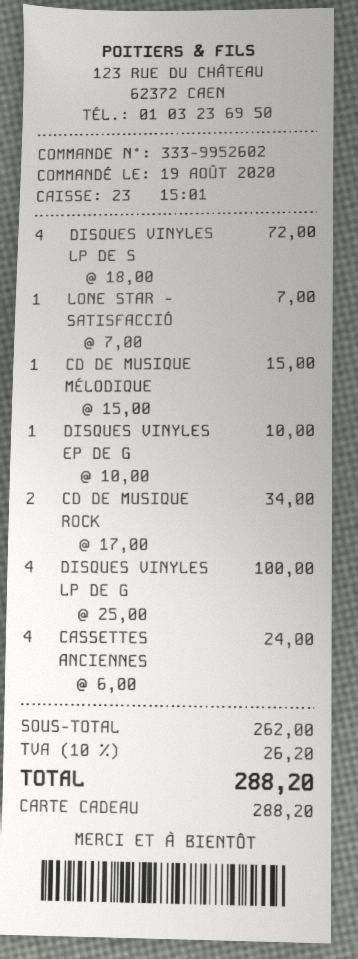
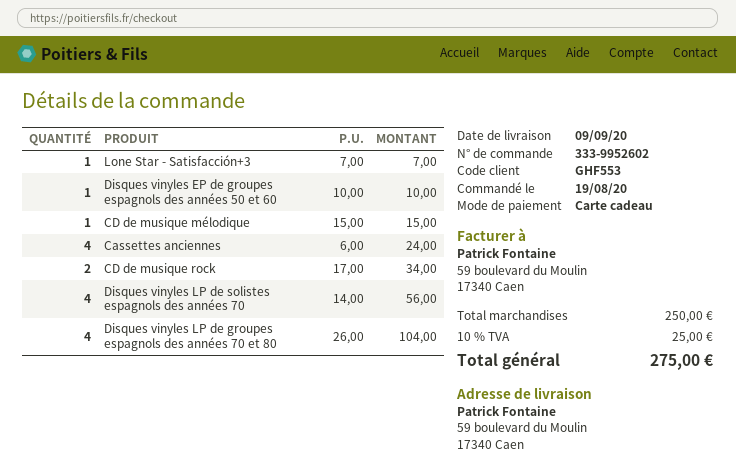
DISQUES VINYLES LP DE S: 4 x 18.00 = 72.00 -> 4 x 14.00 = 56.00
DISQUES VINYLES LP DE G: 4 x 25.00 = 100.00 -> 4 x 26.00 = 104.00
subtotal: 262.00 -> 250.00
tax: 10% = 26.20 -> 10% = 25.00
total: 288.20 -> 275.00

